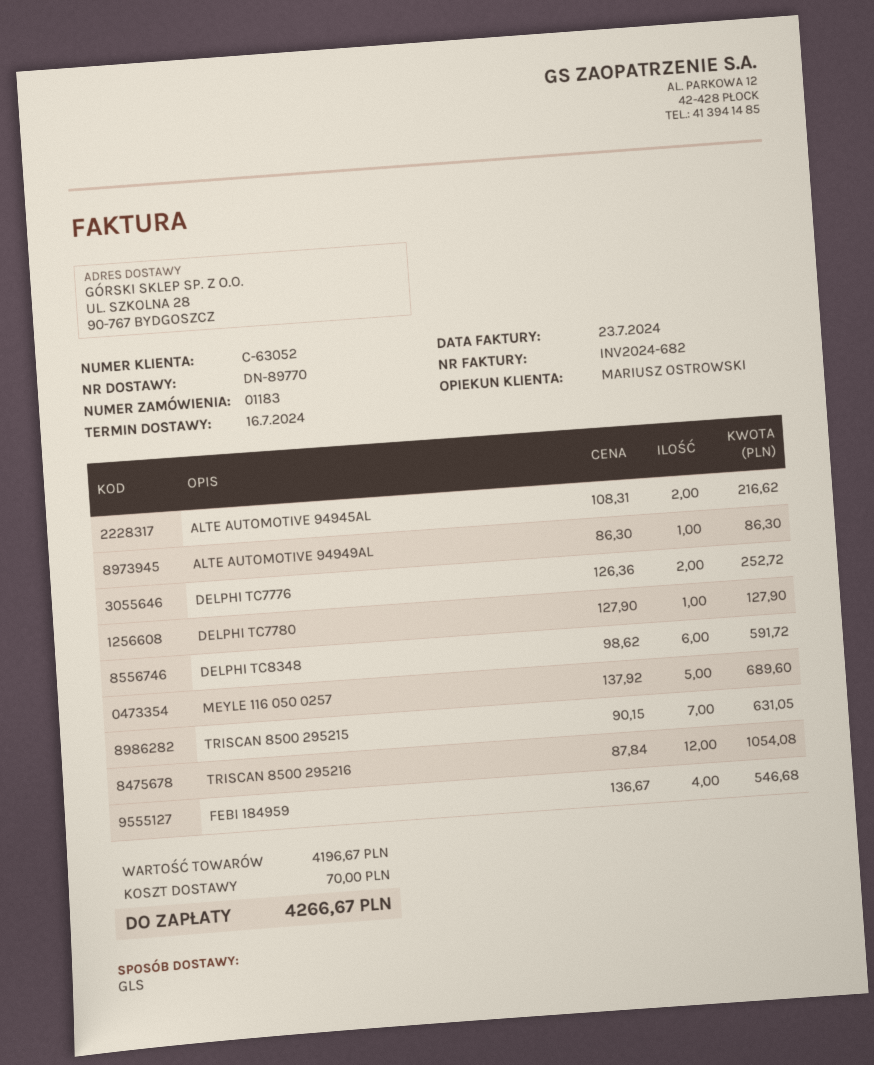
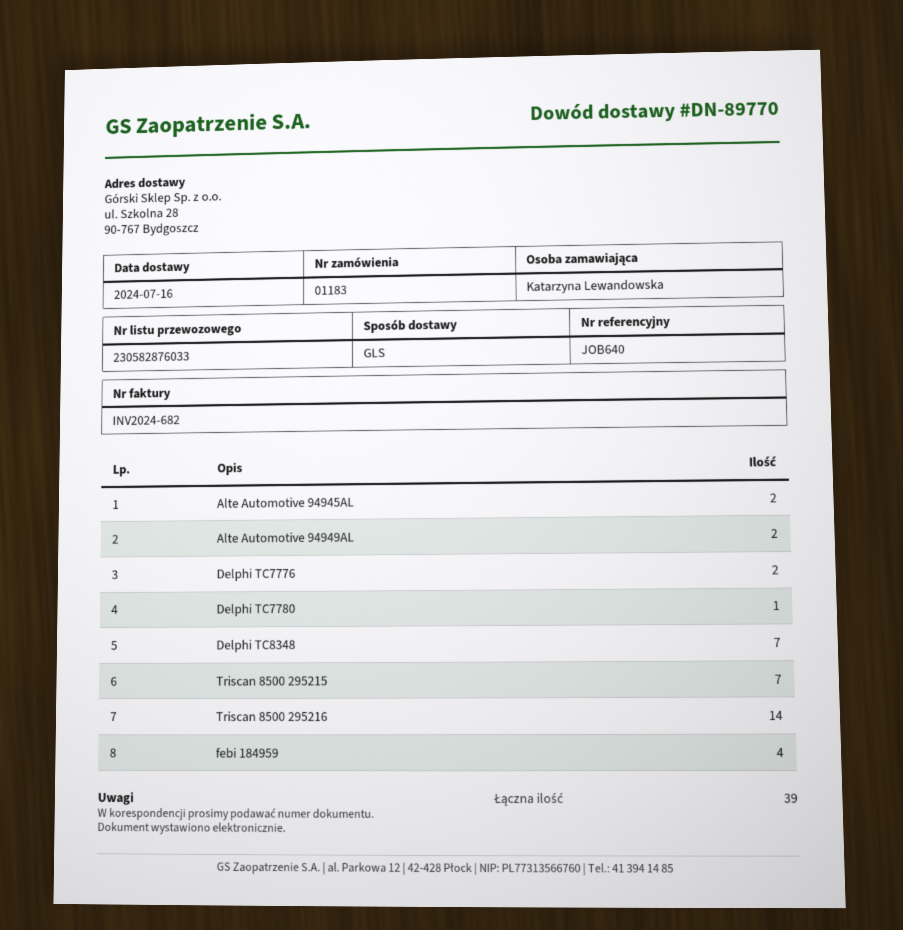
ALTE AUTOMOTIVE 94949AL: 1 -> 2
DELPHI TC8348: 6 -> 7
MEYLE 116 050 0257: 5 -> none
TRISCAN 8500 295216: 12 -> 14

